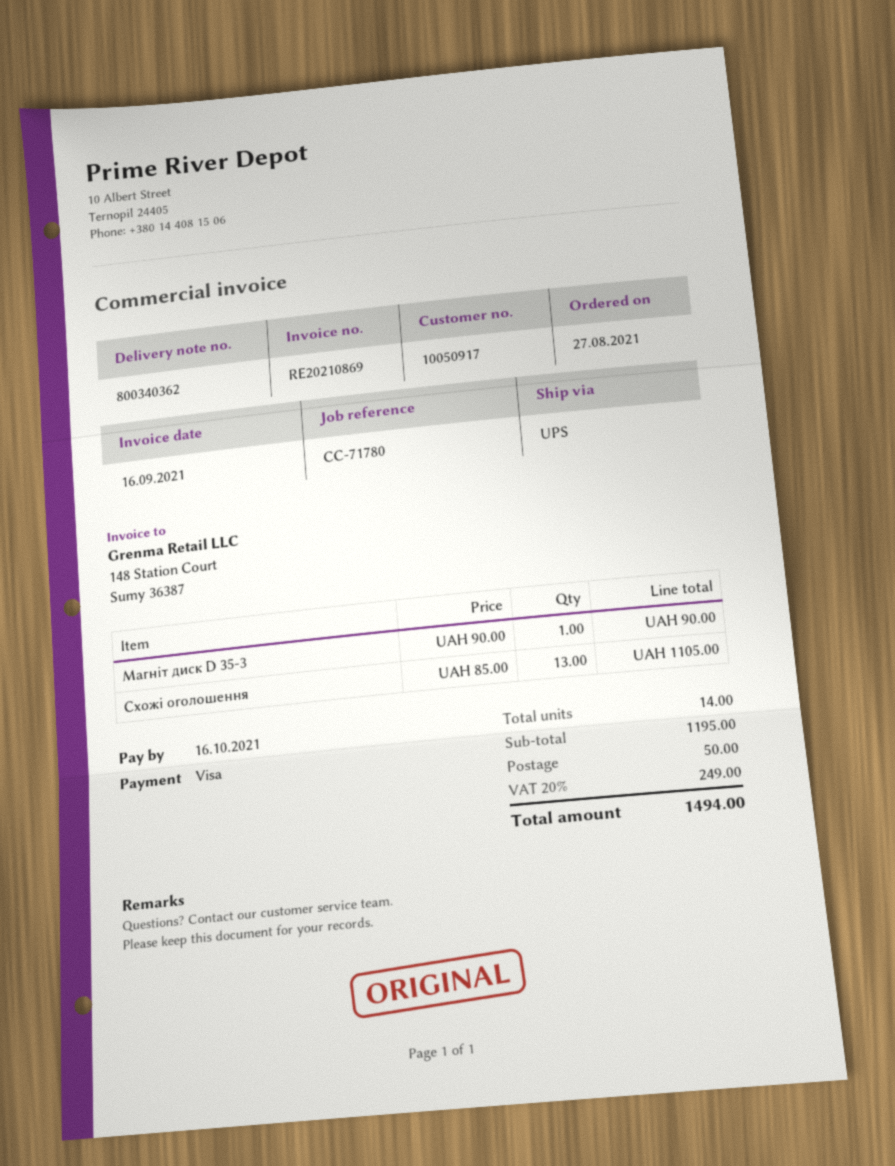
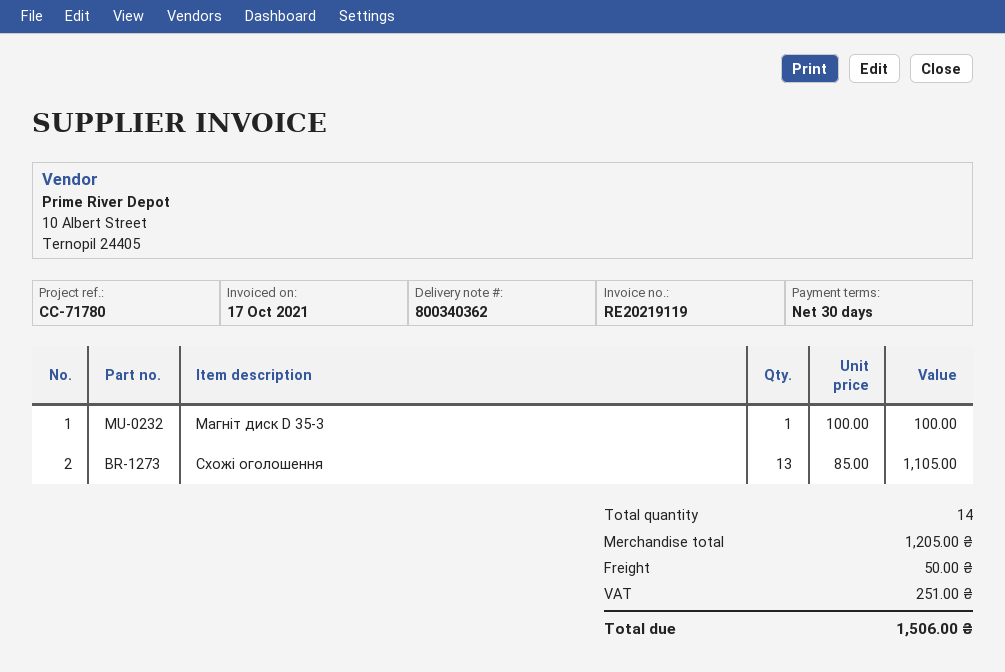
invoice number: RE20210869 -> RE20219119
invoice date: 2021-09-16 -> 2021-10-17
Магніт диск D 35-3: 1 x 90.00 = 90.00 -> 1 x 100.00 = 100.00
subtotal: 1195.00 -> 1205.00
tax: 249.00 -> 251.00
total: 1494.00 -> 1506.00

